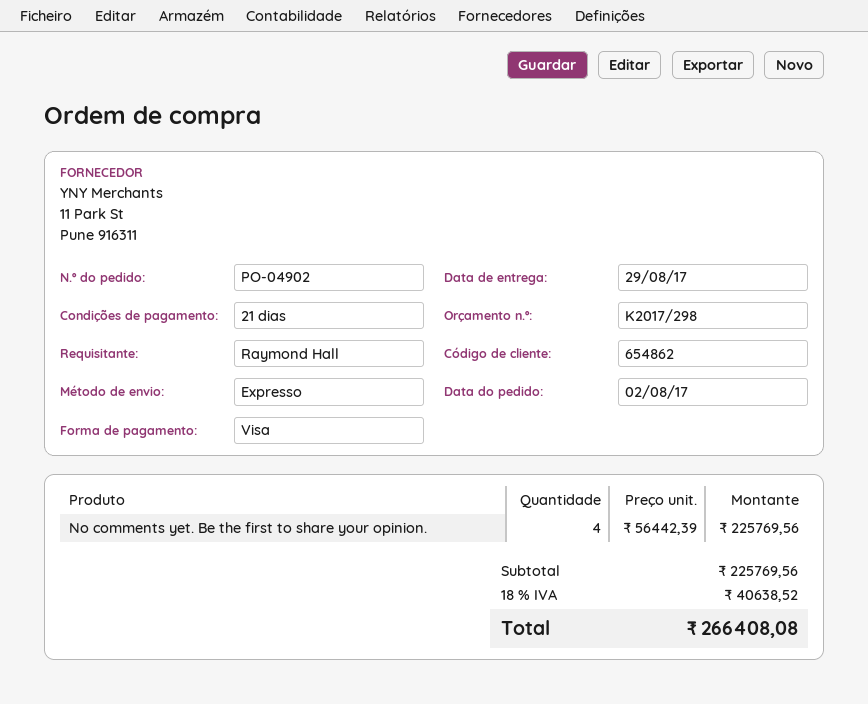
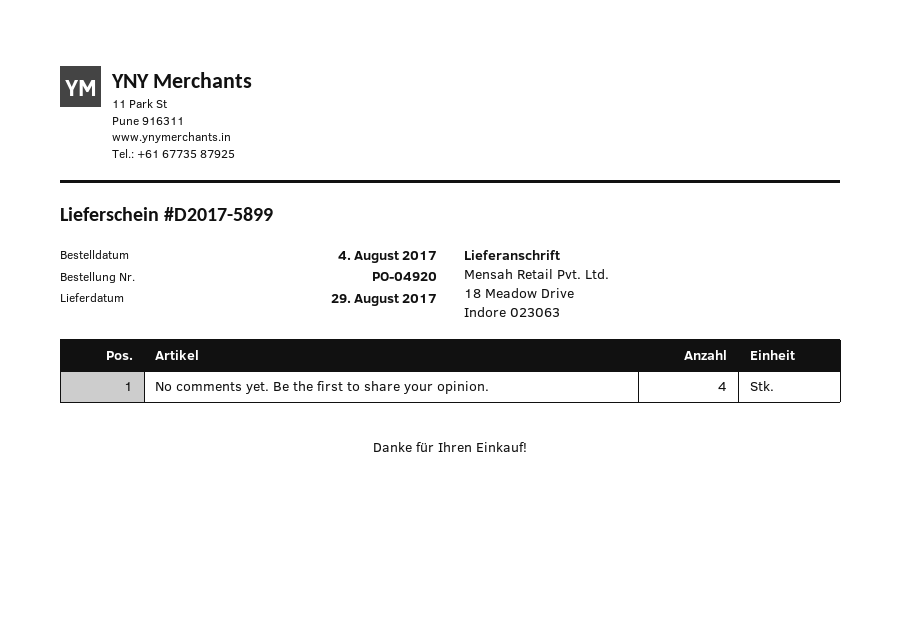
order number: PO-04902 -> PO-04920
order date: 2017-08-02 -> 2017-08-04

